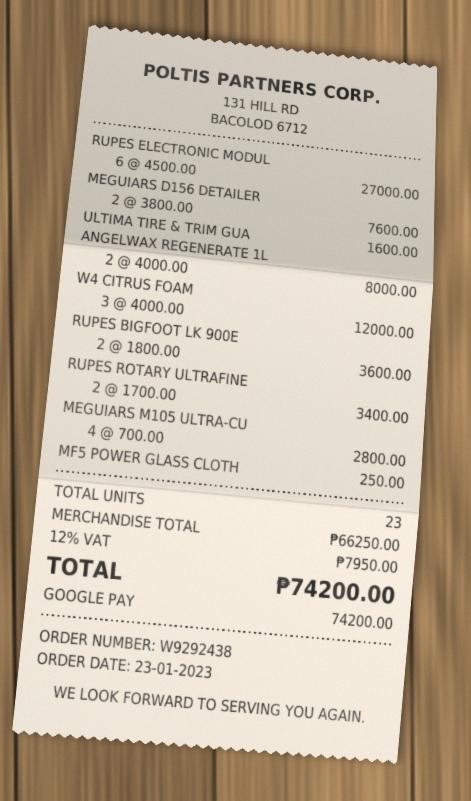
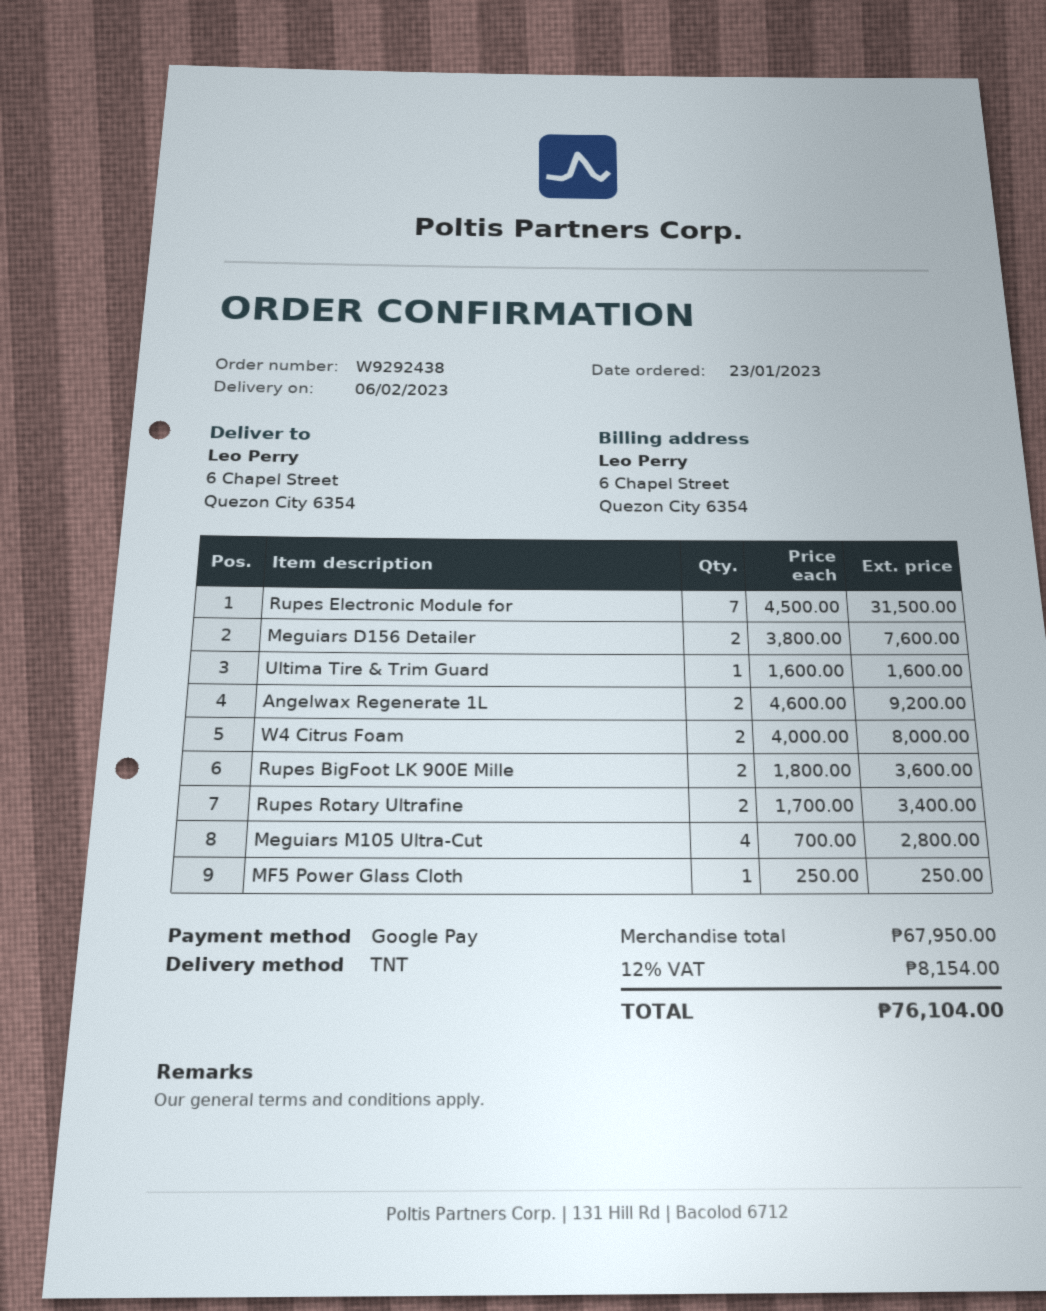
RUPES ELECTRONIC MODUL: 6 x 4500.00 = 27000.00 -> 7 x 4500.00 = 31500.00
ANGELWAX REGENERATE 1L: 2 x 4000.00 = 8000.00 -> 2 x 4600.00 = 9200.00
W4 CITRUS FOAM: 3 x 4000.00 = 12000.00 -> 2 x 4000.00 = 8000.00
subtotal: 66250.00 -> 67950.00
tax: 12% = 7950.00 -> 12% = 8154.00
total: 74200.00 -> 76104.00

